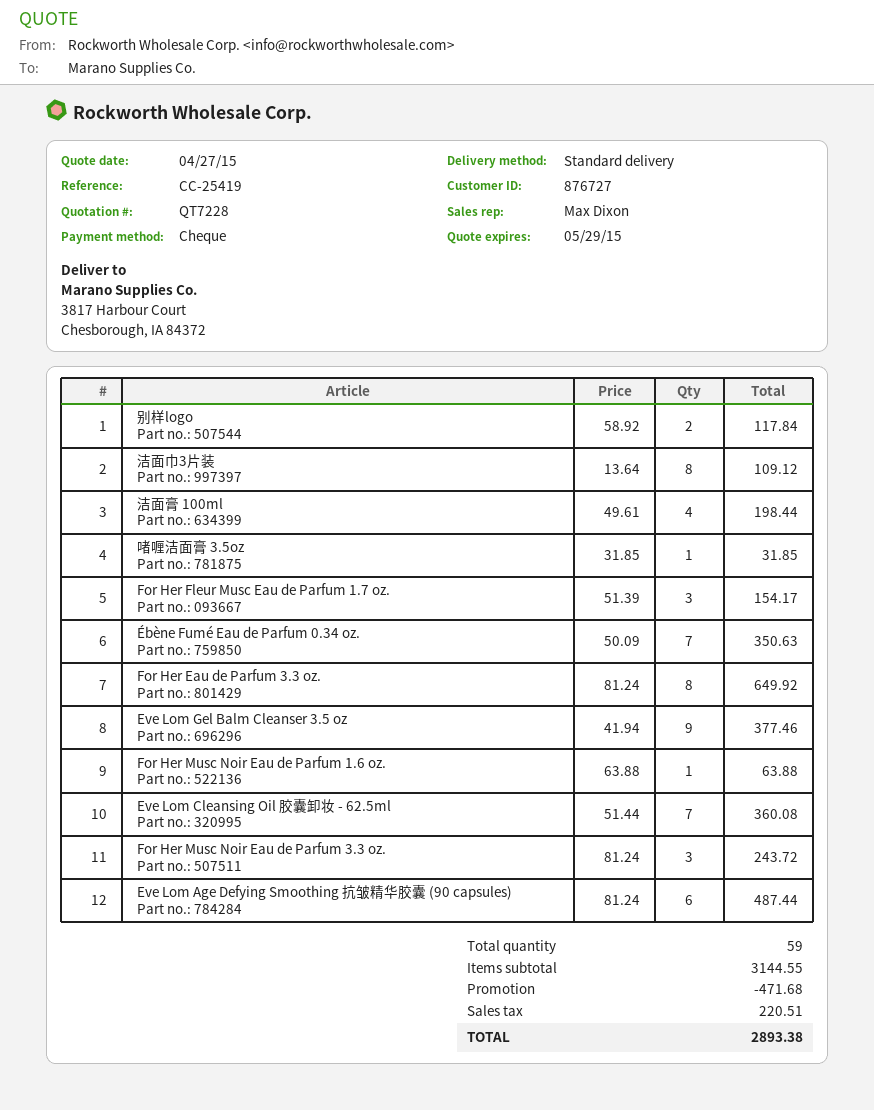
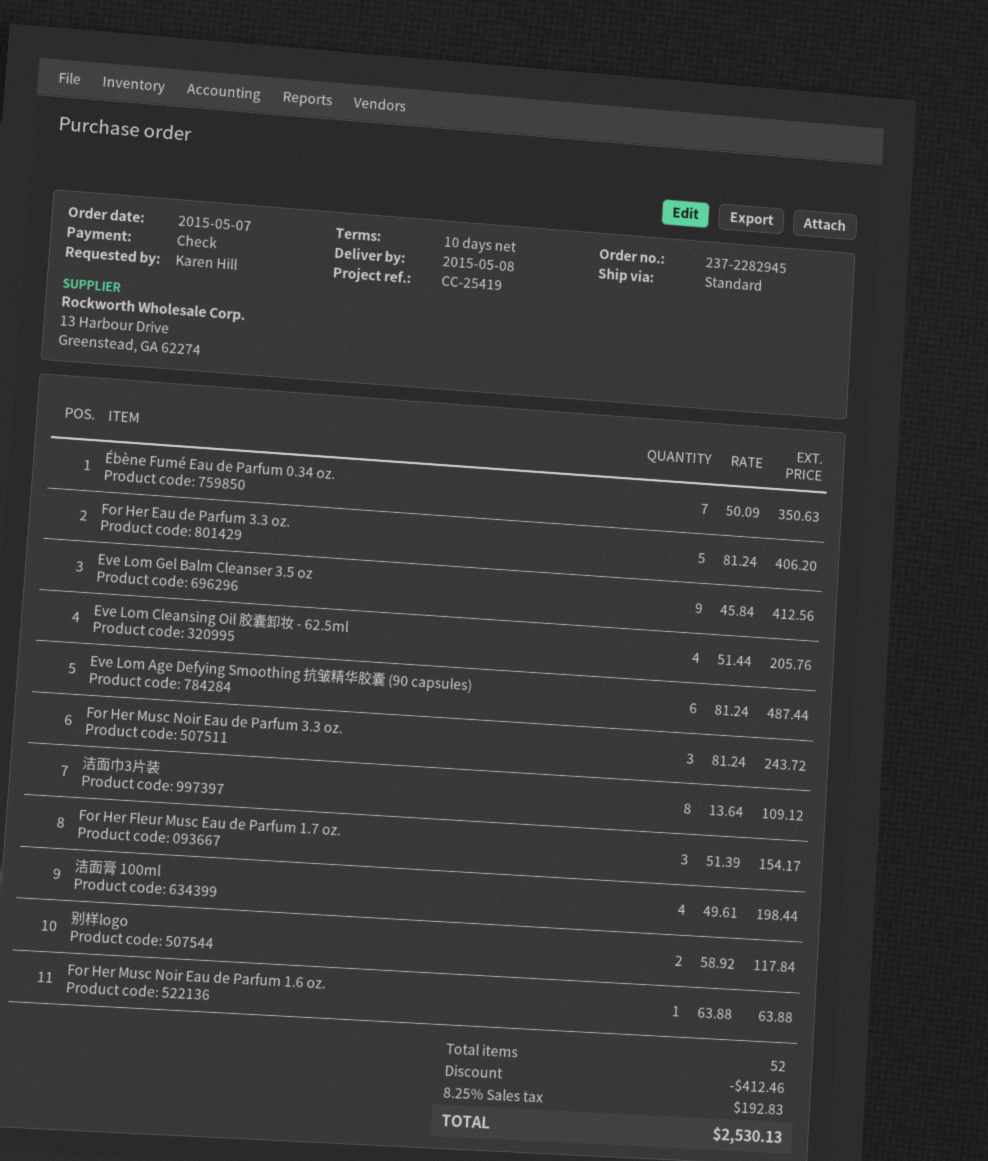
啫喱洁面膏 3.5oz: 1 x 31.85 = 31.85 -> none
For Her Eau de Parfum 3.3 oz.: 8 x 81.24 = 649.92 -> 5 x 81.24 = 406.20
Eve Lom Gel Balm Cleanser 3.5 oz: 9 x 41.94 = 377.46 -> 9 x 45.84 = 412.56
Eve Lom Cleansing Oil 胶囊卸妆 - 62.5ml: 7 x 51.44 = 360.08 -> 4 x 51.44 = 205.76
total quantity: 59 -> 52
discount: 471.68 -> 412.46
tax: 220.51 -> 192.83
total: 2893.38 -> 2530.13

